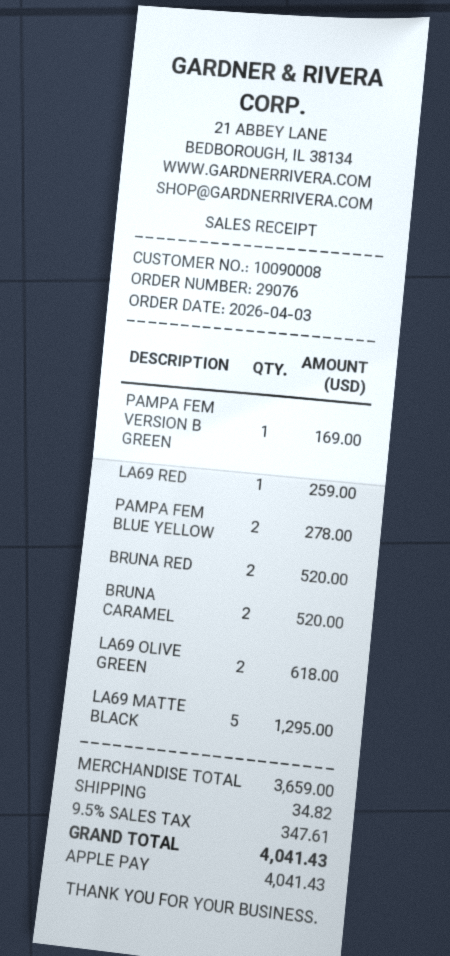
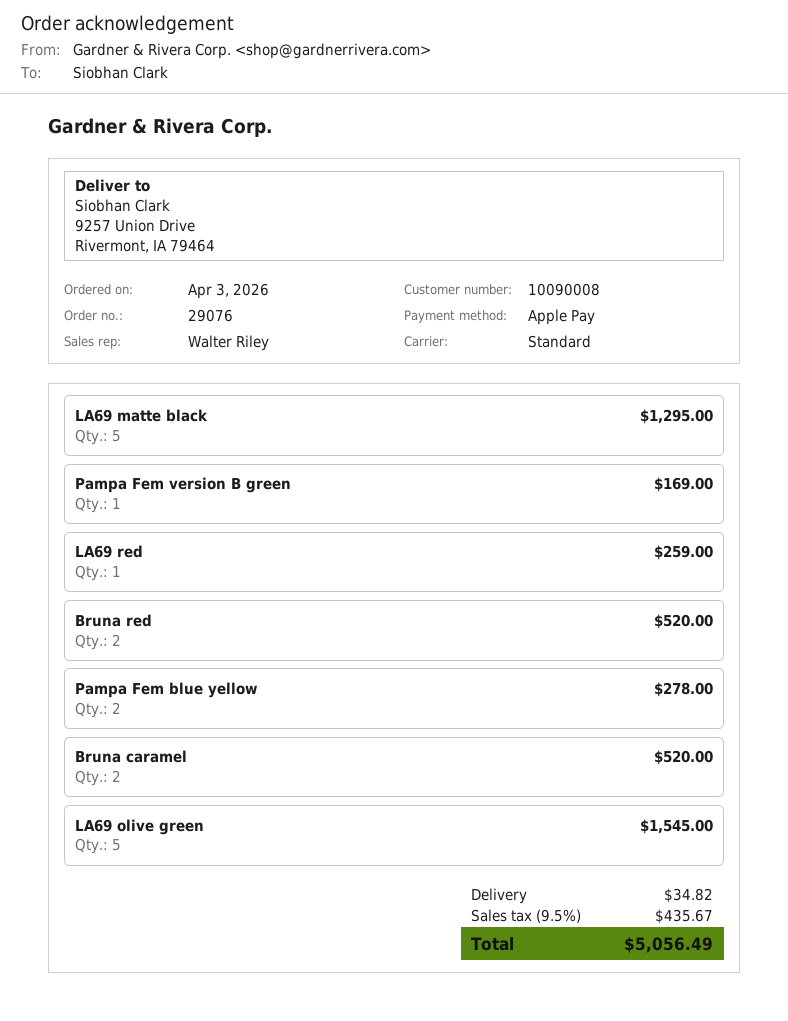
LA69 OLIVE GREEN: 2 for 618.00 -> 5 for 1545.00
tax: 9.5% = 347.61 -> 9.5% = 435.67
total: 4041.43 -> 5056.49

